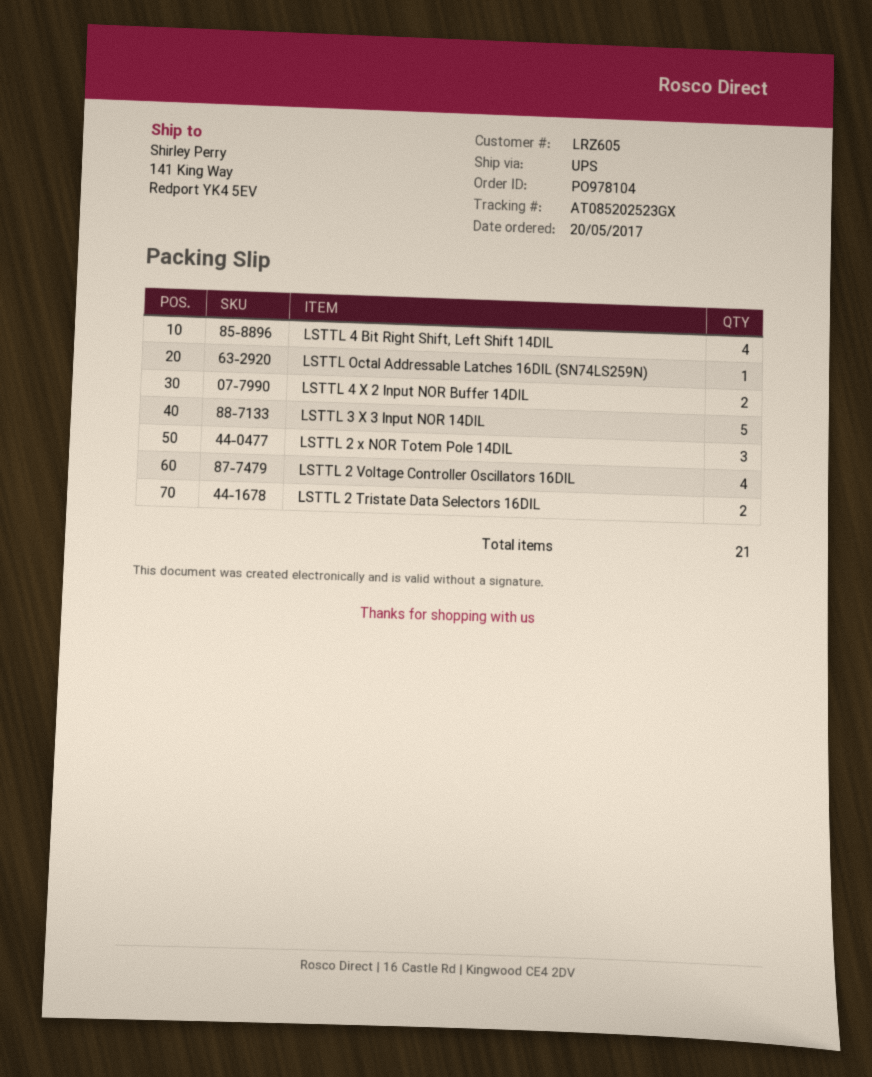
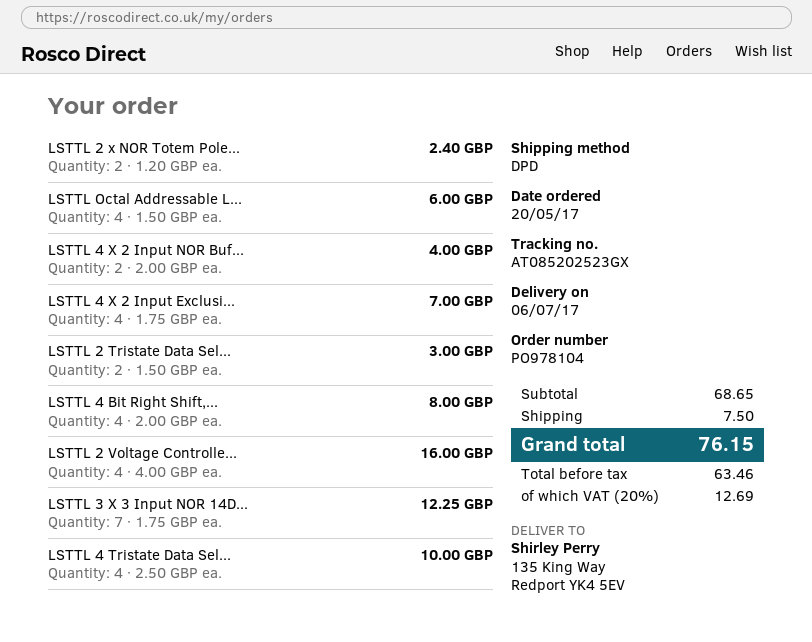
shipping method: UPS -> DPD
ship to: 141 King Way, Redport YK4 5EV -> 135 King Way, Redport YK4 5EV
LSTTL Octal Addressable Latches 16DIL (SN74LS259N): 1 -> 4
LSTTL 3 X 3 Input NOR 14DIL: 5 -> 7
LSTTL 2 x NOR Totem Pole 14DIL: 3 -> 2
LSTTL 4 X 2 Input Exclusi...: none -> 4
LSTTL 4 Tristate Data Sel...: none -> 4

